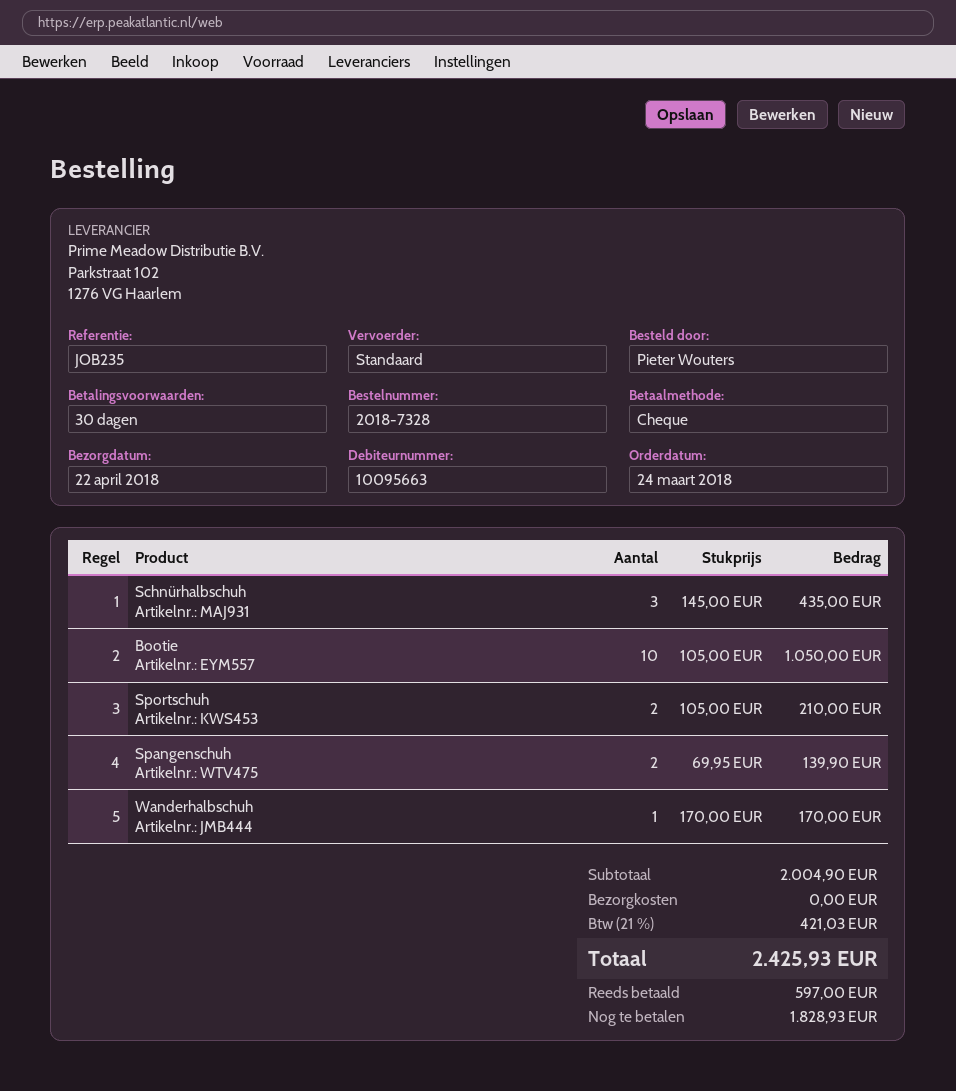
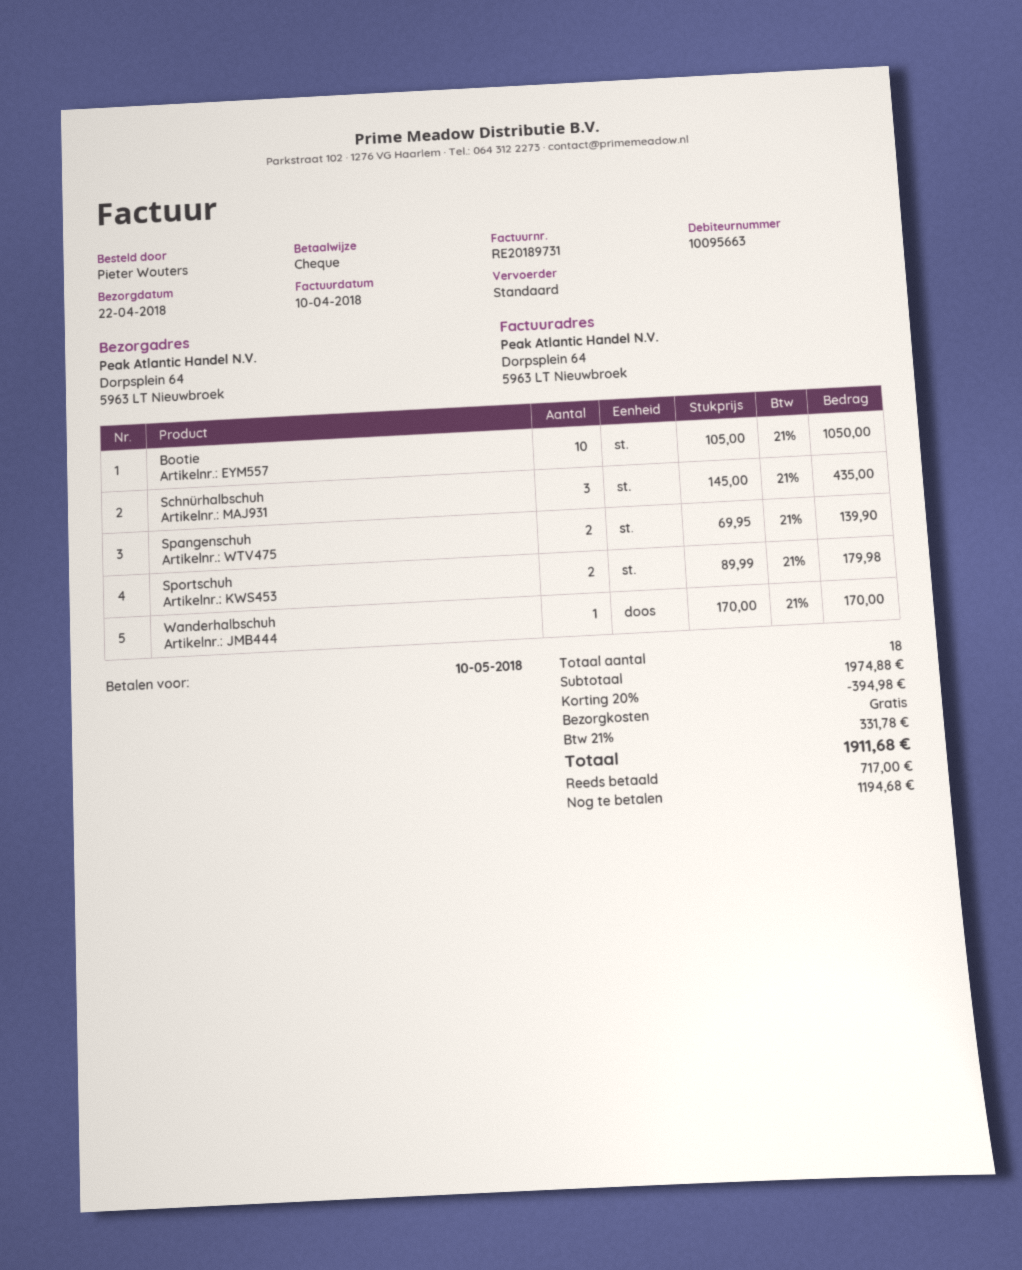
Sportschuh: 2 x 105.00 = 210.00 -> 2 x 89.99 = 179.98
subtotal: 2004.90 -> 1974.88
discount: none -> 20% = 394.98
tax: 21% = 421.03 -> 21% = 331.78
total: 2425.93 -> 1911.68
deposit: 597.00 -> 717.00
balance: 1828.93 -> 1194.68

